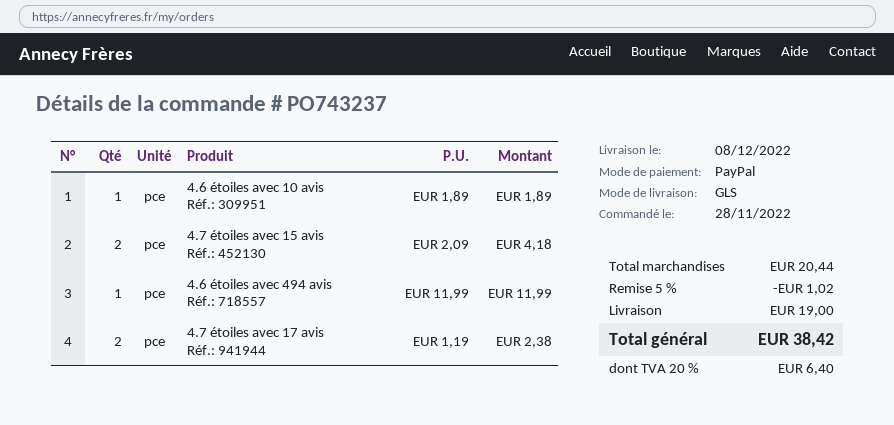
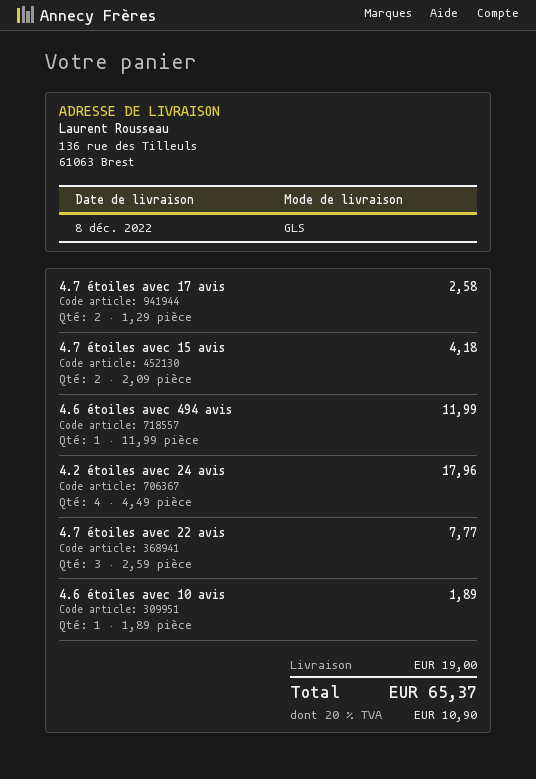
4.7 étoiles avec 17 avis: 2 x 1.19 = 2.38 -> 2 x 1.29 = 2.58
4.2 étoiles avec 24 avis: none -> 4 x 4.49 = 17.96
4.7 étoiles avec 22 avis: none -> 3 x 2.59 = 7.77
discount: 5% = 1.02 -> none
tax: 20% = 6.40 -> 20% = 10.90
total: 38.42 -> 65.37

